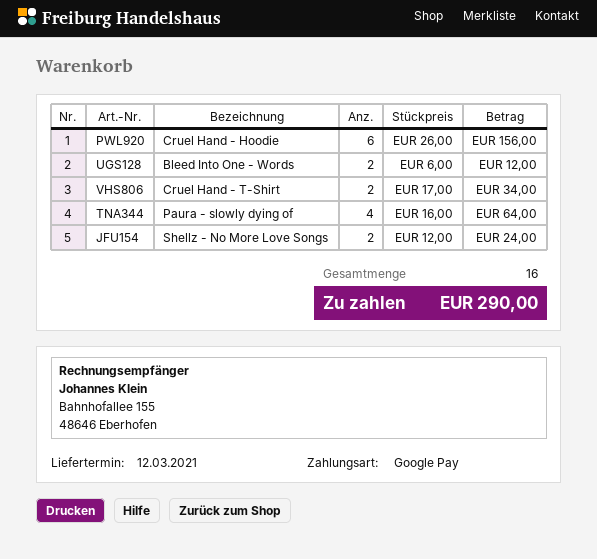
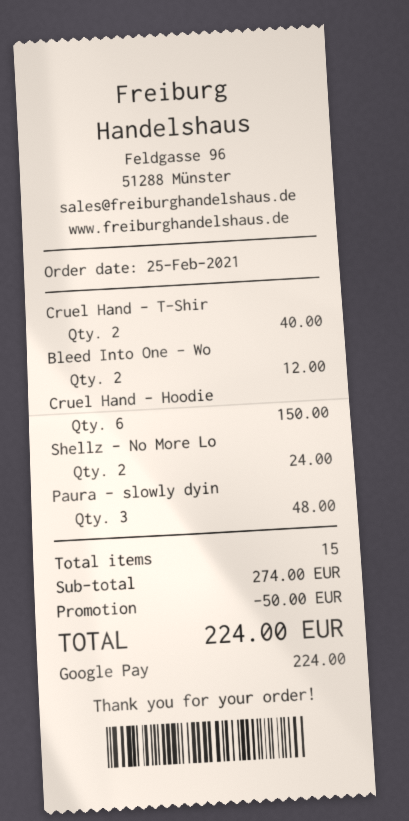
Cruel Hand - Hoodie: 6 for 156.00 -> 6 for 150.00
Cruel Hand - T-Shirt: 2 for 34.00 -> 2 for 40.00
Paura - slowly dying of: 4 for 64.00 -> 3 for 48.00
total quantity: 16 -> 15
discount: none -> 50.00
total: 290.00 -> 224.00

